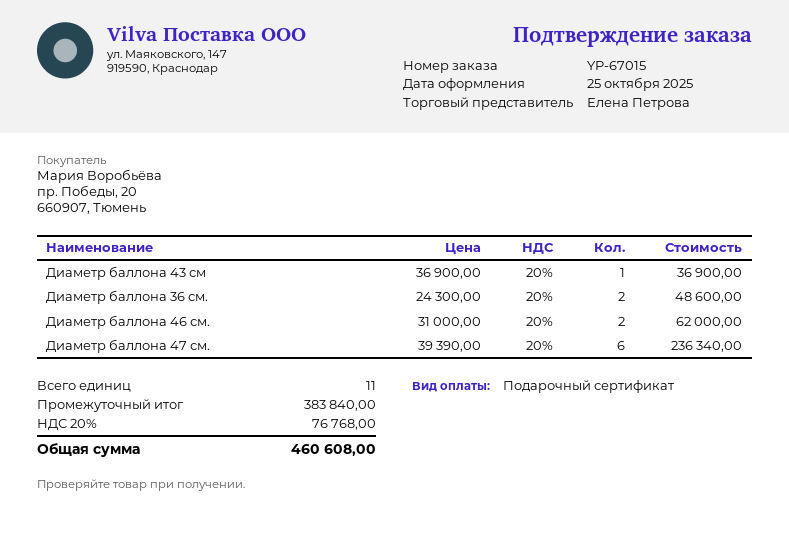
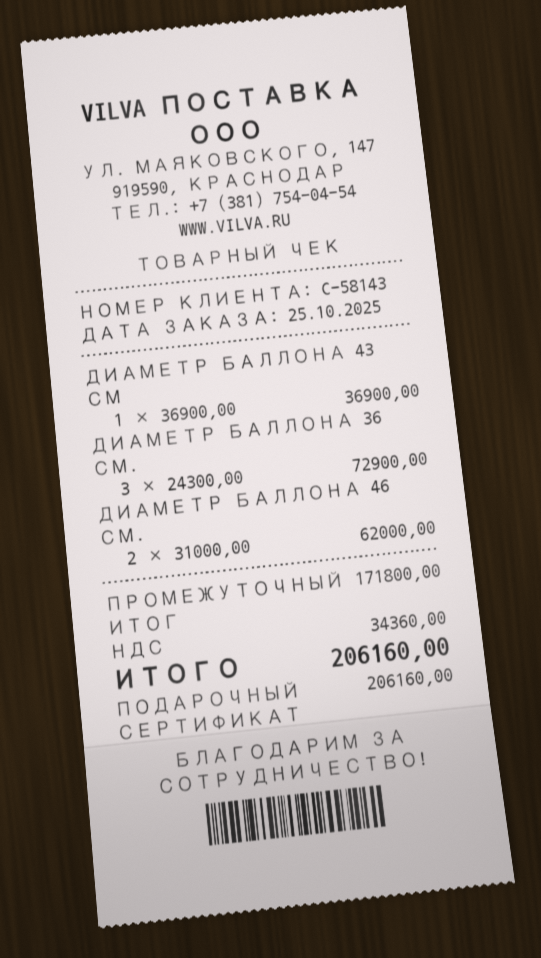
Диаметр баллона 36 см.: 2 x 24300.00 = 48600.00 -> 3 x 24300.00 = 72900.00
Диаметр баллона 47 см.: 6 x 39390.00 = 236340.00 -> none
subtotal: 383840.00 -> 171800.00
tax: 76768.00 -> 34360.00
total: 460608.00 -> 206160.00

